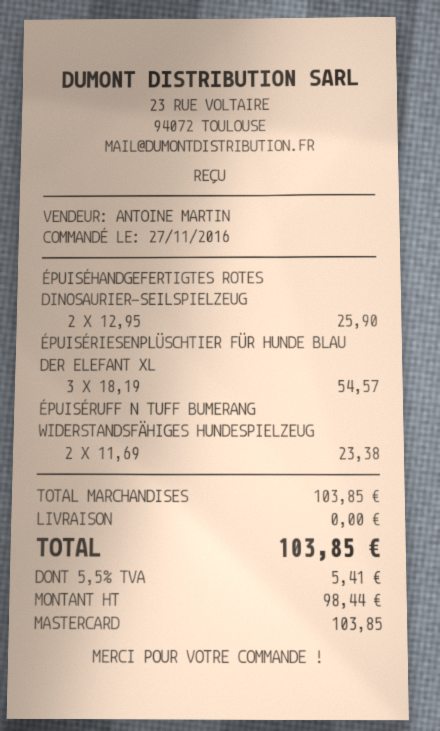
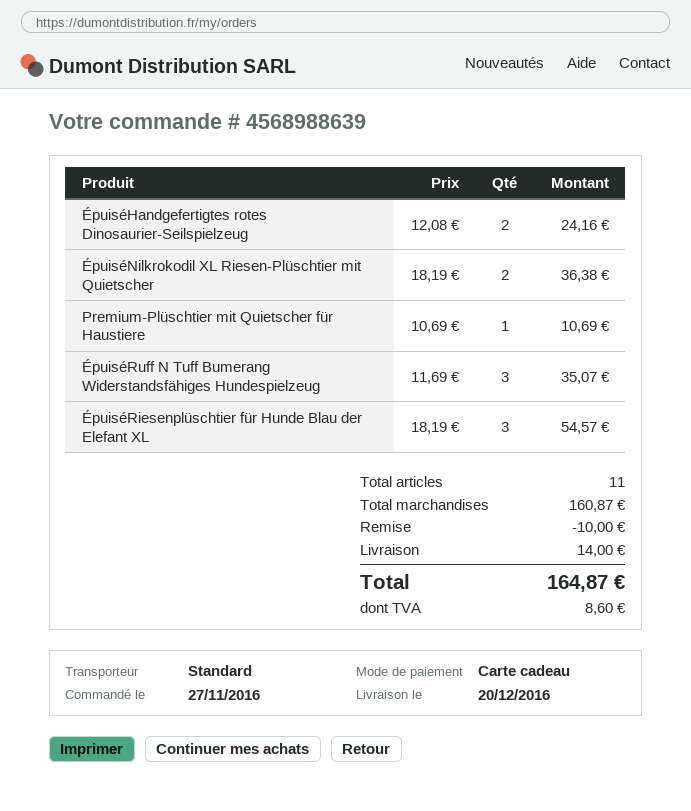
payment method: Mastercard -> gift card
ÉPUISÉHANDGEFERTIGTES ROTES DINOSAURIER-SEILSPIELZEUG: 2 x 12.95 = 25.90 -> 2 x 12.08 = 24.16
ÉPUISÉRUFF N TUFF BUMERANG WIDERSTANDSFÄHIGES HUNDESPIELZEUG: 2 x 11.69 = 23.38 -> 3 x 11.69 = 35.07
ÉpuiséNilkrokodil XL Riesen-Plüschtier mit Quietscher: none -> 2 x 18.19 = 36.38
Premium-Plüschtier mit Quietscher für Haustiere: none -> 1 x 10.69 = 10.69
subtotal: 103.85 -> 160.87
discount: none -> 10.00
shipping: 0.00 -> 14.00
tax: 5.41 -> 8.60
total: 103.85 -> 164.87

